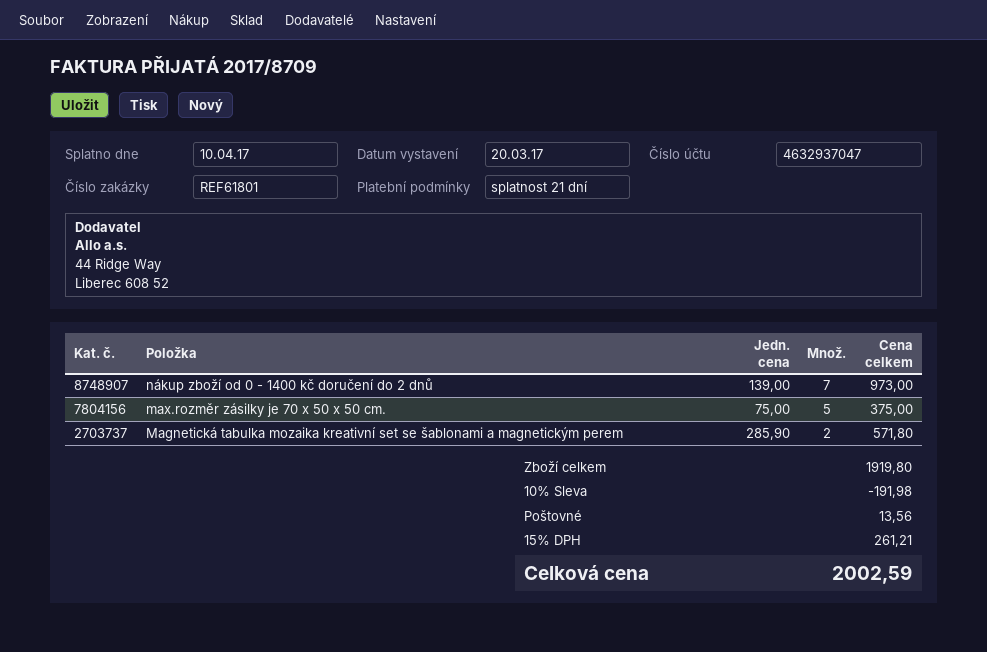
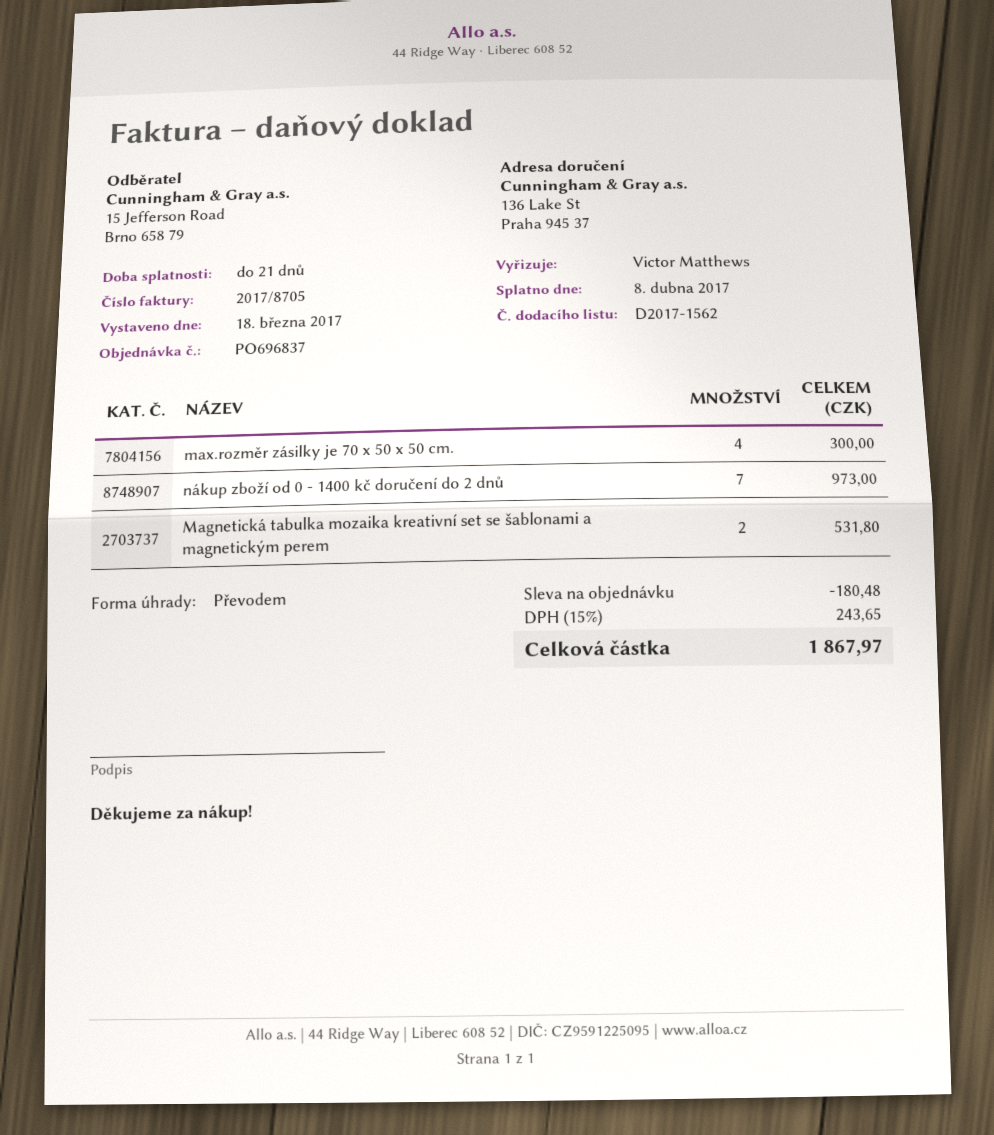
invoice number: 2017/8709 -> 2017/8705
invoice date: 2017-03-20 -> 2017-03-18
due date: 2017-04-10 -> 2017-04-08
max.rozměr zásilky je 70 x 50 x 50 cm.: 5 for 375.00 -> 4 for 300.00
Magnetická tabulka mozaika kreativní set se šablonami a magnetickým perem: 2 for 571.80 -> 2 for 531.80
discount: 191.98 -> 180.48
shipping: 13.56 -> none
tax: 15% = 261.21 -> 15% = 243.65
total: 2002.59 -> 1867.97

